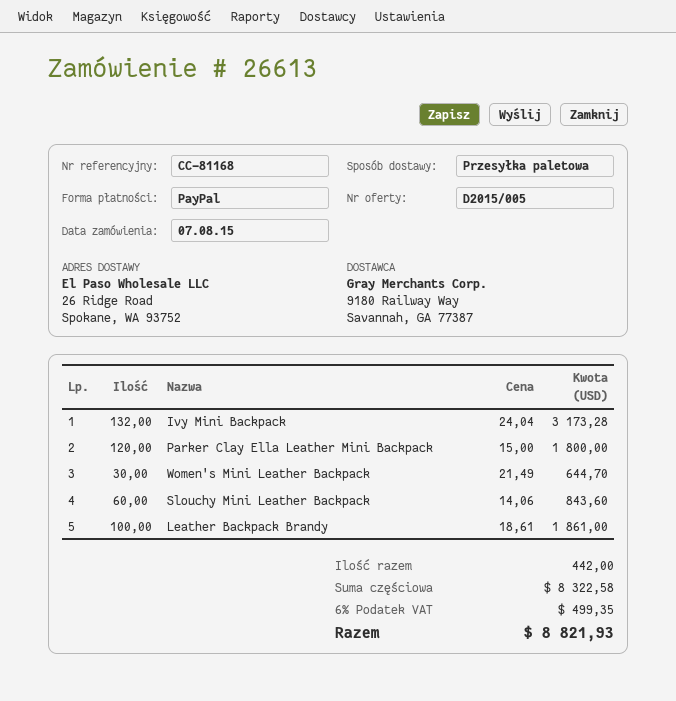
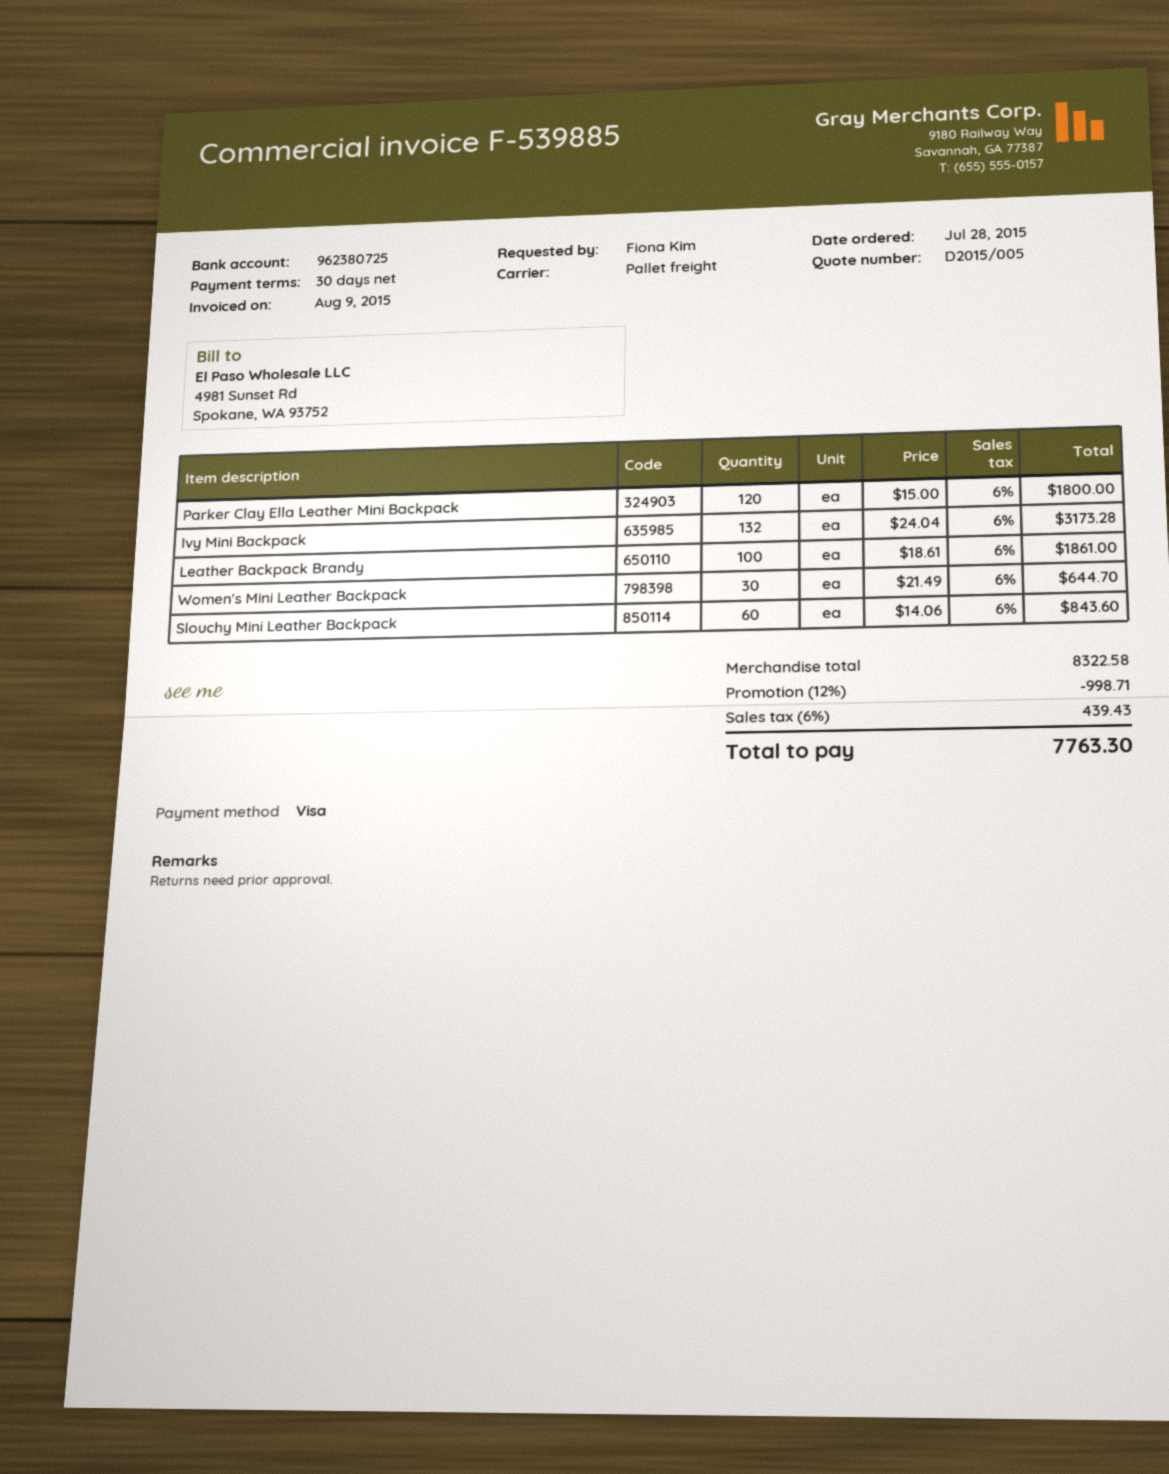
order date: 2015-08-07 -> 2015-07-28
payment method: PayPal -> Visa
discount: none -> 12% = 998.71
tax: 6% = 499.35 -> 6% = 439.43
total: 8821.93 -> 7763.30

